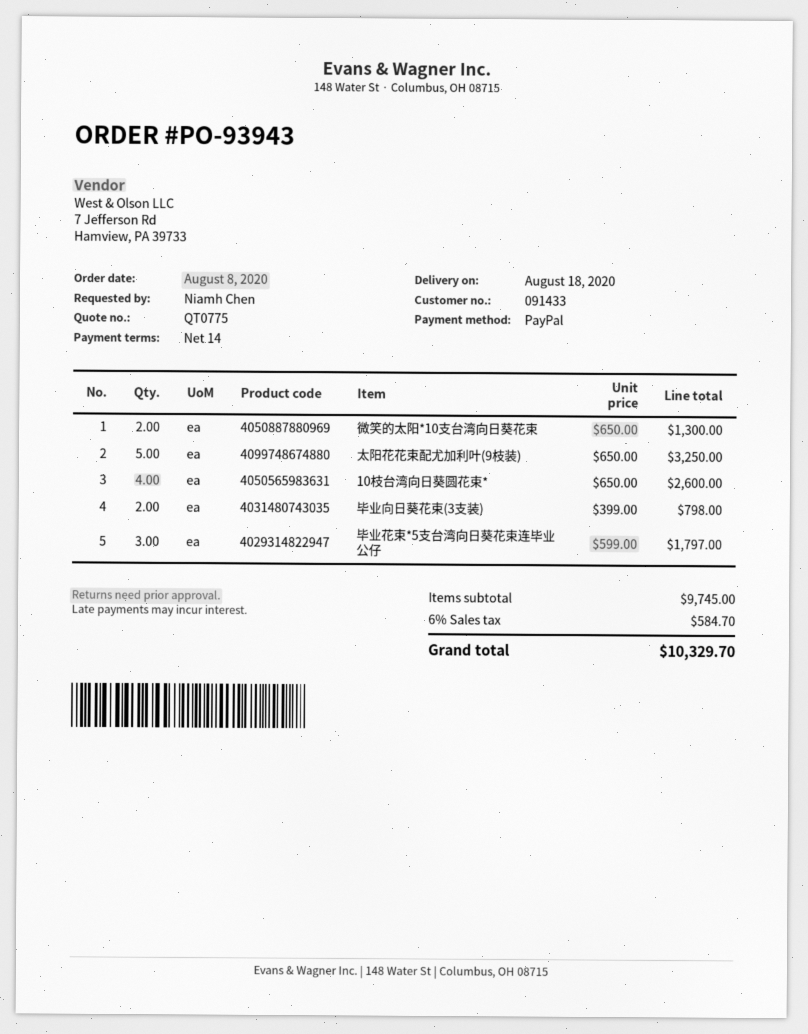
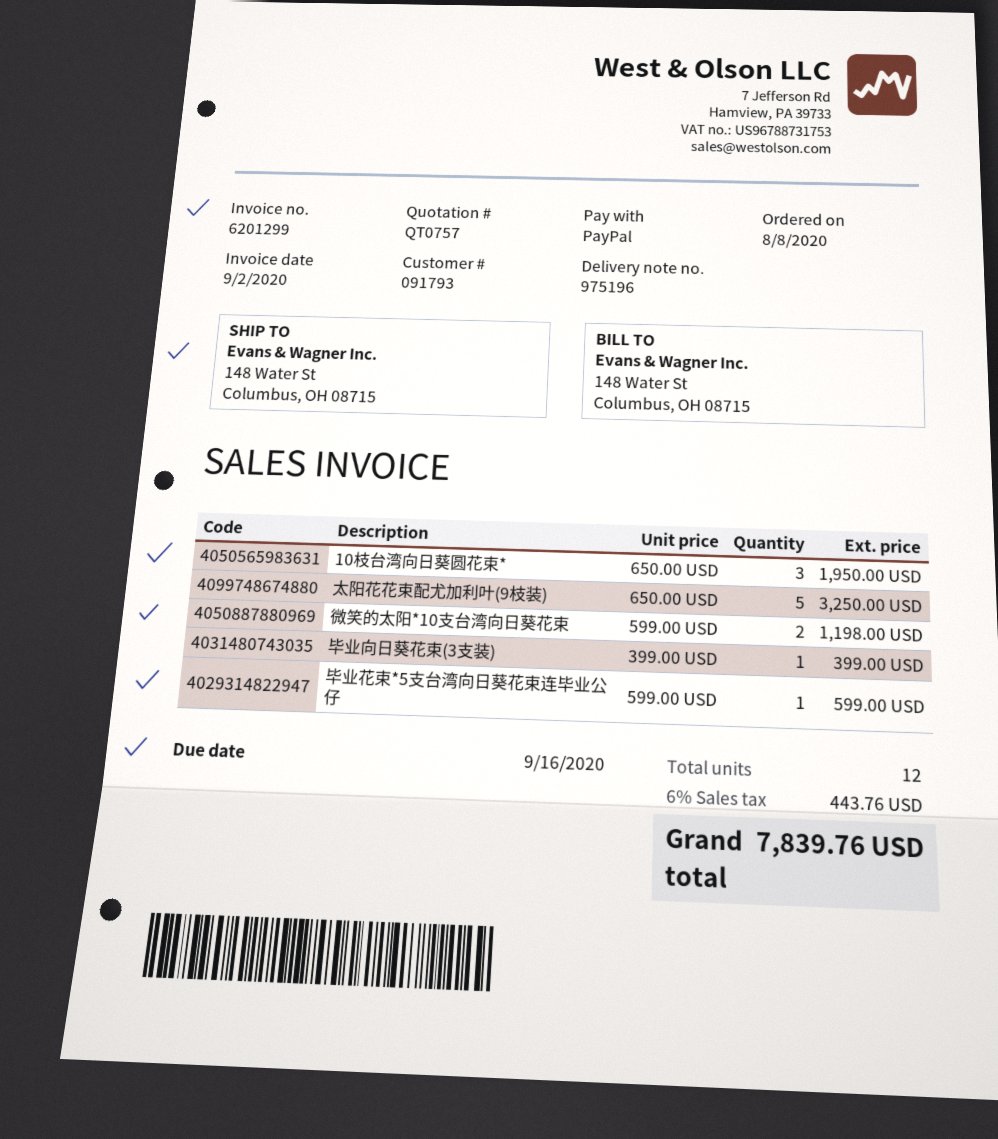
quote number: QT0775 -> QT0757
customer number: 091433 -> 091793
微笑的太阳*10支台湾向日葵花束: 2 x 650.00 = 1300.00 -> 2 x 599.00 = 1198.00
10枝台湾向日葵圆花束*: 4 x 650.00 = 2600.00 -> 3 x 650.00 = 1950.00
毕业向日葵花束(3支装): 2 x 399.00 = 798.00 -> 1 x 399.00 = 399.00
毕业花束*5支台湾向日葵花束连毕业公仔: 3 x 599.00 = 1797.00 -> 1 x 599.00 = 599.00
tax: 6% = 584.70 -> 6% = 443.76
total: 10329.70 -> 7839.76

